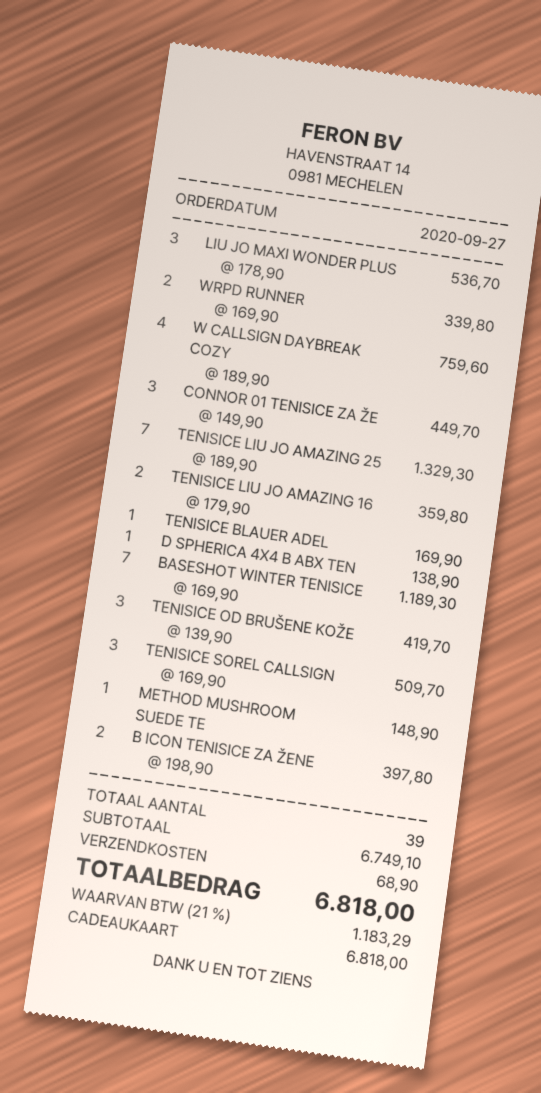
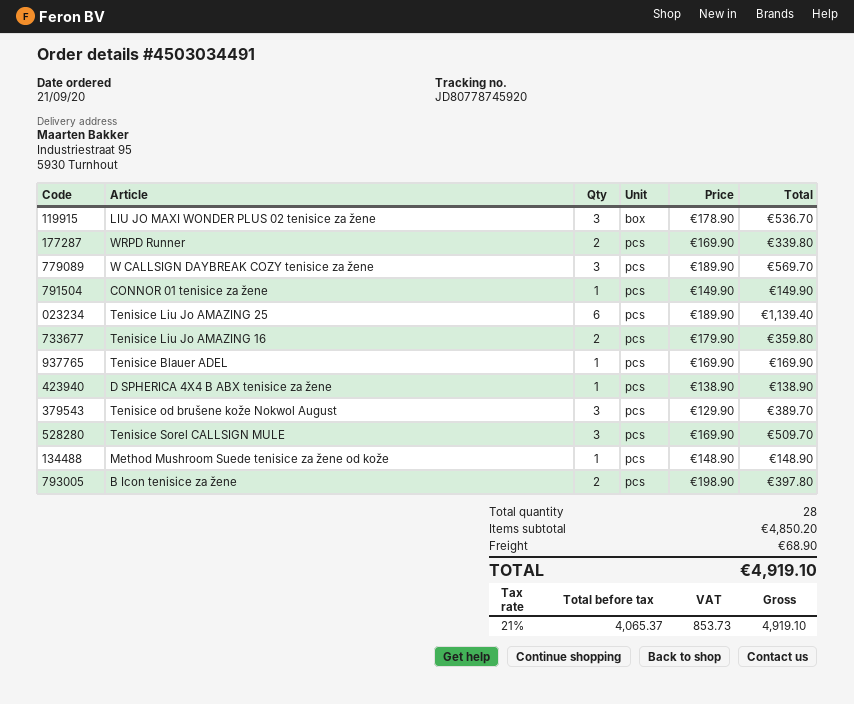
order date: 2020-09-27 -> 2020-09-21
W CALLSIGN DAYBREAK COZY: 4 x 189.90 = 759.60 -> 3 x 189.90 = 569.70
CONNOR 01 TENISICE ZA ŽE: 3 x 149.90 = 449.70 -> 1 x 149.90 = 149.90
TENISICE LIU JO AMAZING 25: 7 x 189.90 = 1329.30 -> 6 x 189.90 = 1139.40
BASESHOT WINTER TENISICE: 7 x 169.90 = 1189.30 -> none
TENISICE OD BRUŠENE KOŽE: 3 x 139.90 = 419.70 -> 3 x 129.90 = 389.70
total quantity: 39 -> 28
subtotal: 6749.10 -> 4850.20
tax: 21% = 1183.29 -> 21% = 853.73
total: 6818.00 -> 4919.10

